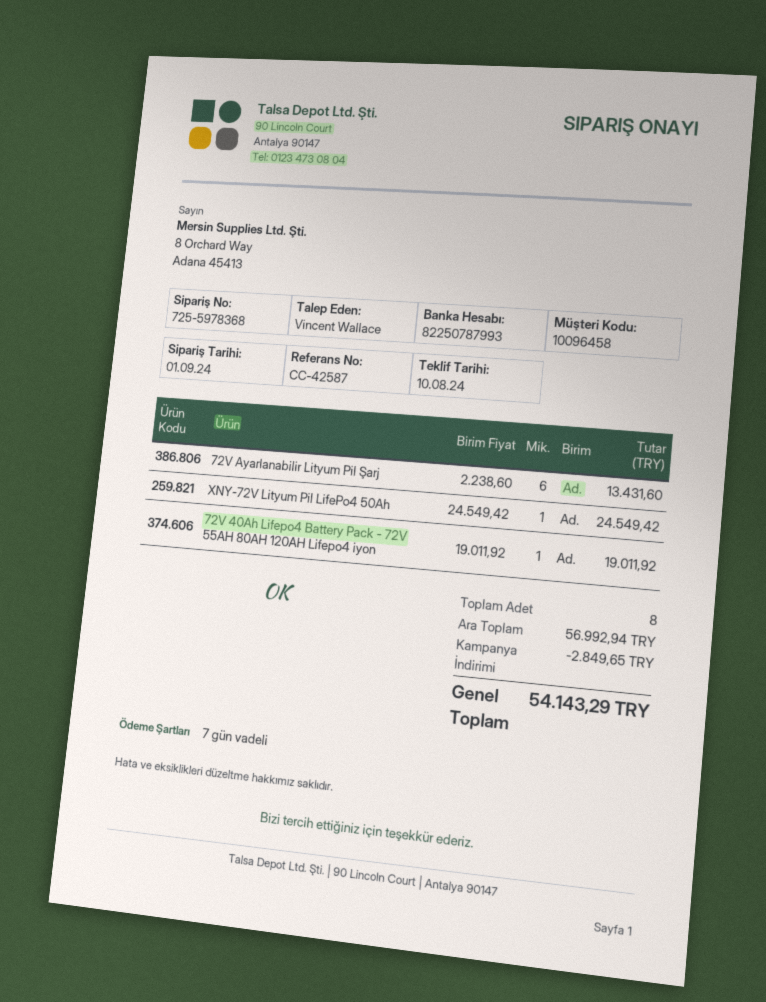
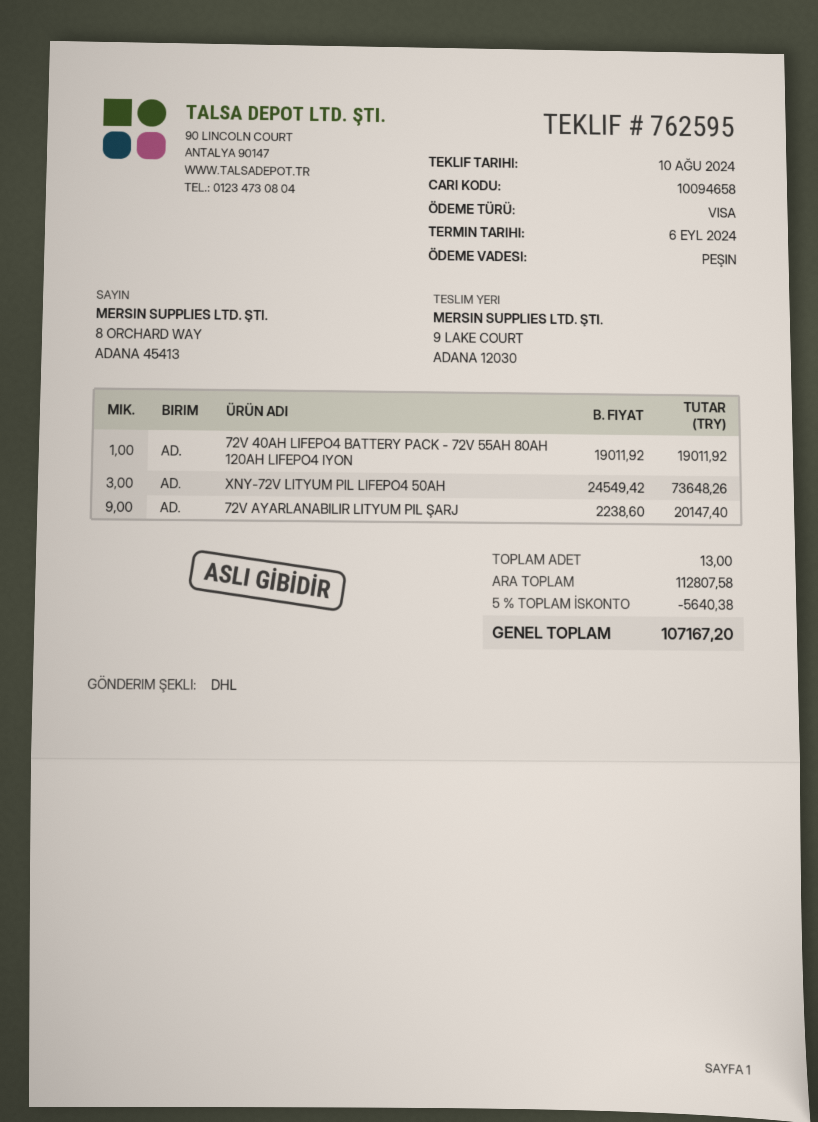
payment terms: 7 days -> on receipt
customer number: 10096458 -> 10094658
72V Ayarlanabilir Lityum Pil Şarj: 6 x 2238.60 = 13431.60 -> 9 x 2238.60 = 20147.40
XNY-72V Lityum Pil LifePo4 50Ah: 1 x 24549.42 = 24549.42 -> 3 x 24549.42 = 73648.26
total quantity: 8 -> 13
subtotal: 56992.94 -> 112807.58
discount: 2849.65 -> 5640.38
total: 54143.29 -> 107167.20

